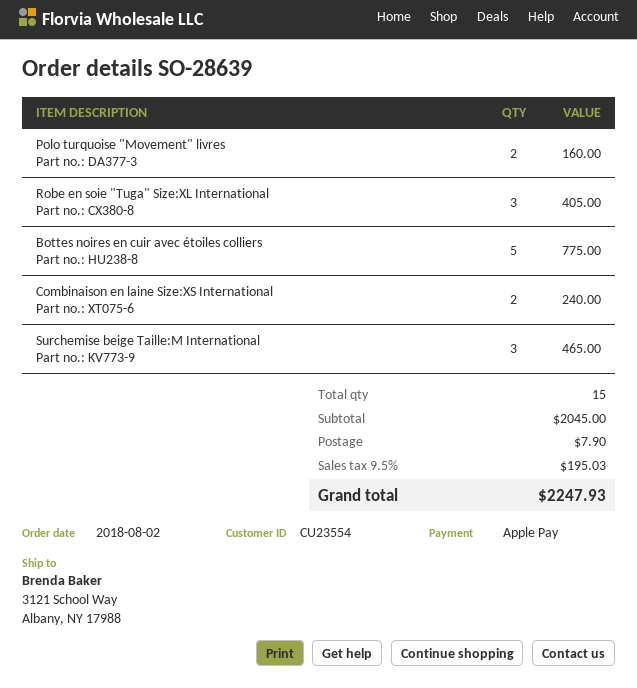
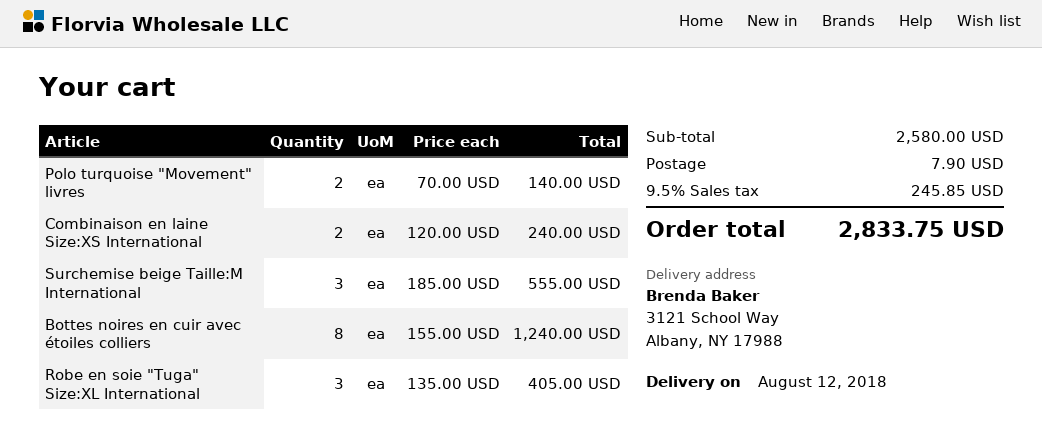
Polo turquoise "Movement" livres: 2 for 160.00 -> 2 for 140.00
Bottes noires en cuir avec étoiles colliers: 5 for 775.00 -> 8 for 1240.00
Surchemise beige Taille:M International: 3 for 465.00 -> 3 for 555.00
subtotal: 2045.00 -> 2580.00
tax: 9.5% = 195.03 -> 9.5% = 245.85
total: 2247.93 -> 2833.75

